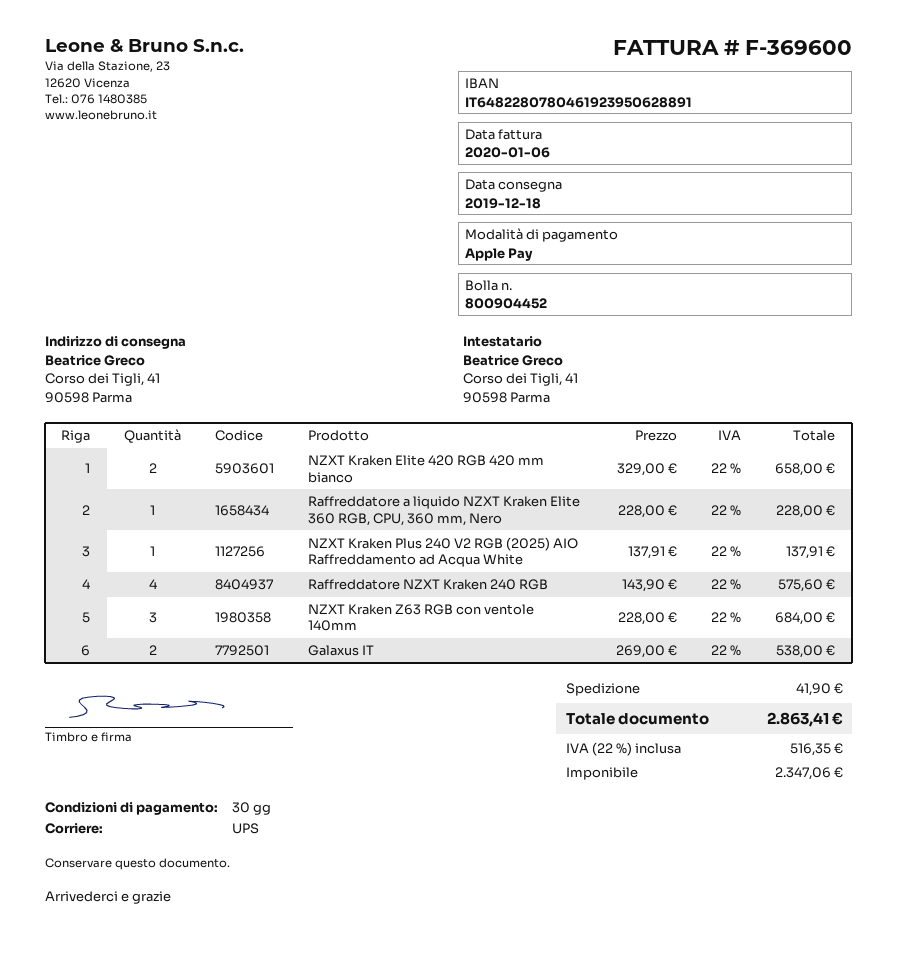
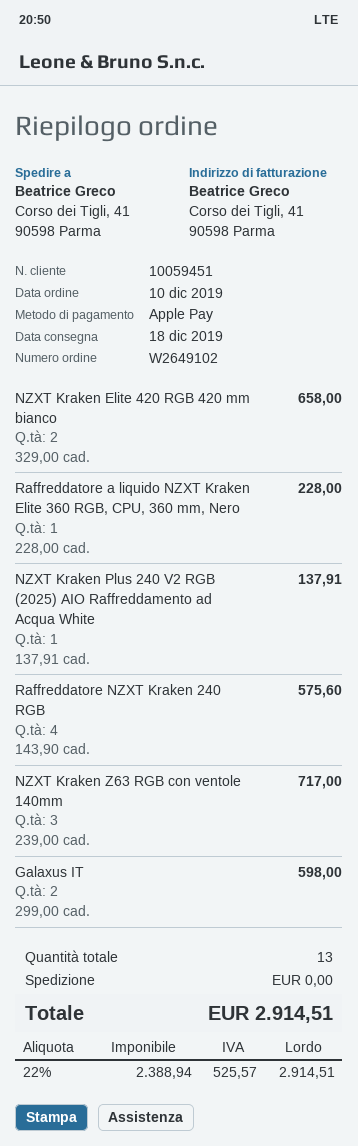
NZXT Kraken Z63 RGB con ventole 140mm: 3 x 228.00 = 684.00 -> 3 x 239.00 = 717.00
Galaxus IT: 2 x 269.00 = 538.00 -> 2 x 299.00 = 598.00
shipping: 41.90 -> 0.00
net: 2347.06 -> 2388.94
tax: 22% = 516.35 -> 22% = 525.57
total: 2863.41 -> 2914.51

